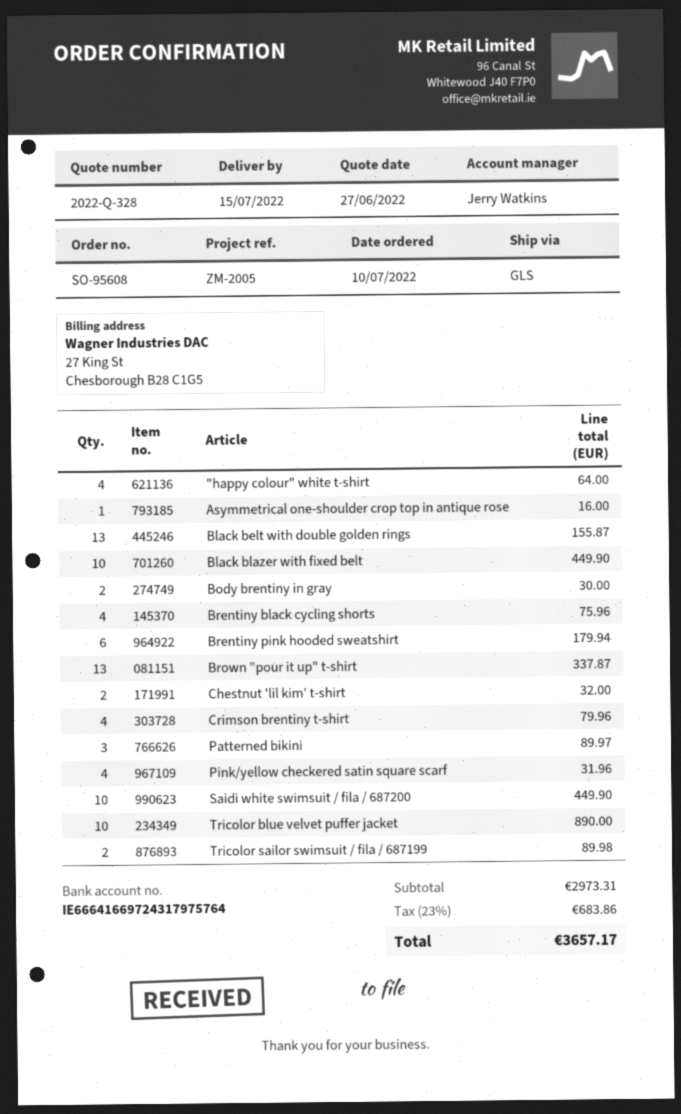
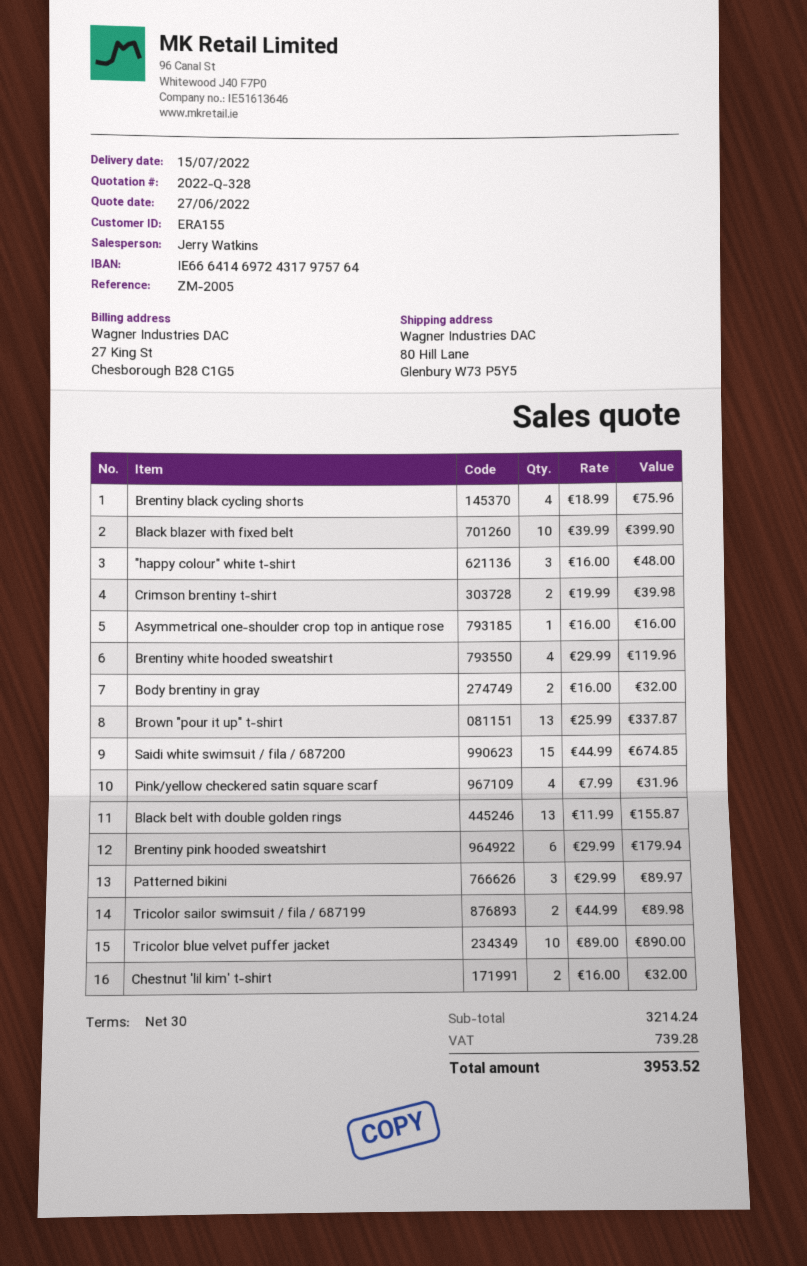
bank account: IE66641669724317975764 -> IE66641469724317975764
"happy colour" white t-shirt: 4 for 64.00 -> 3 for 48.00
Black blazer with fixed belt: 10 for 449.90 -> 10 for 399.90
Body brentiny in gray: 2 for 30.00 -> 2 for 32.00
Crimson brentiny t-shirt: 4 for 79.96 -> 2 for 39.98
Saidi white swimsuit / fila / 687200: 10 for 449.90 -> 15 for 674.85
Brentiny white hooded sweatshirt: none -> 4 for 119.96
subtotal: 2973.31 -> 3214.24
tax: 683.86 -> 739.28
total: 3657.17 -> 3953.52

